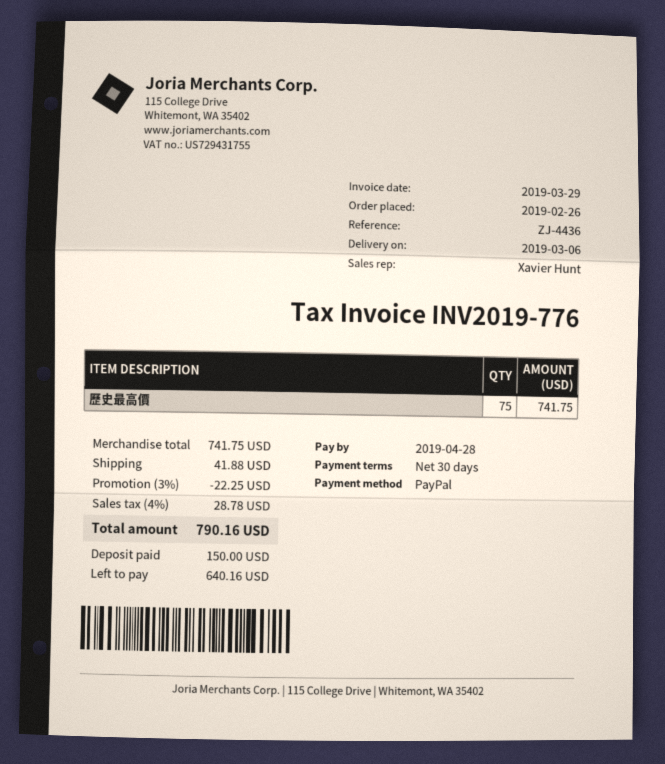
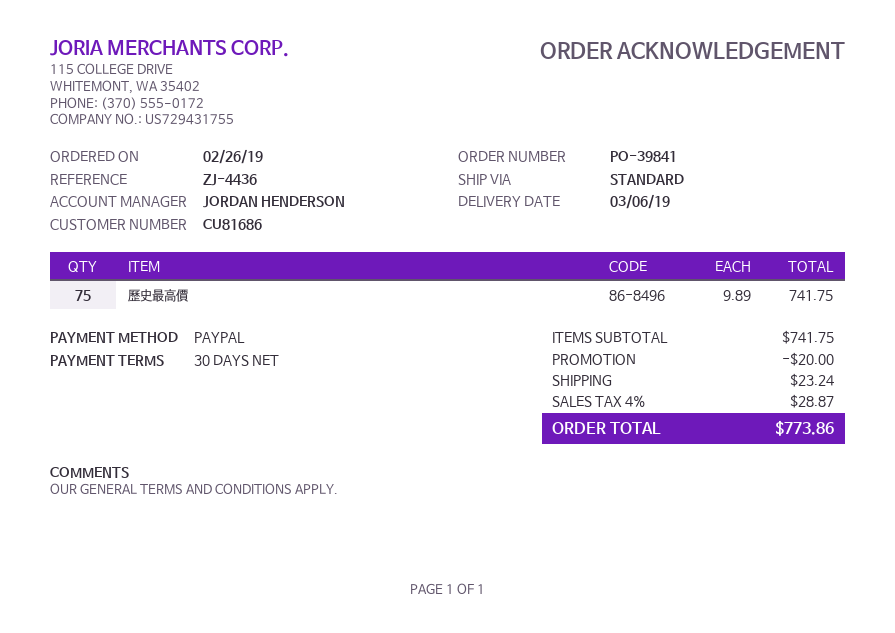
sales rep: Xavier Hunt -> JORDAN HENDERSON
discount: 22.25 -> 20.00
shipping: 41.88 -> 23.24
tax: 4% = 28.78 -> 4% = 28.87
total: 790.16 -> 773.86

